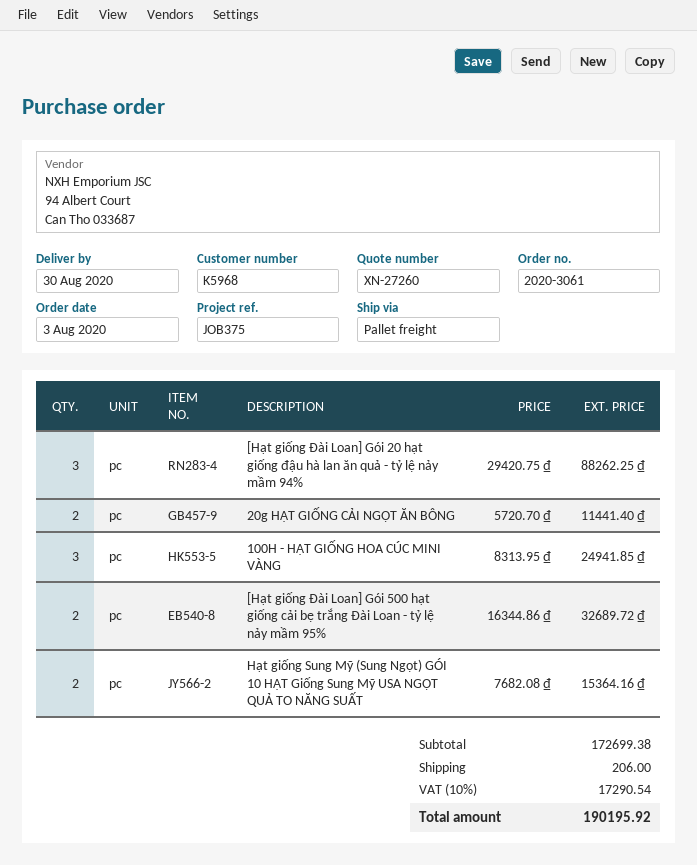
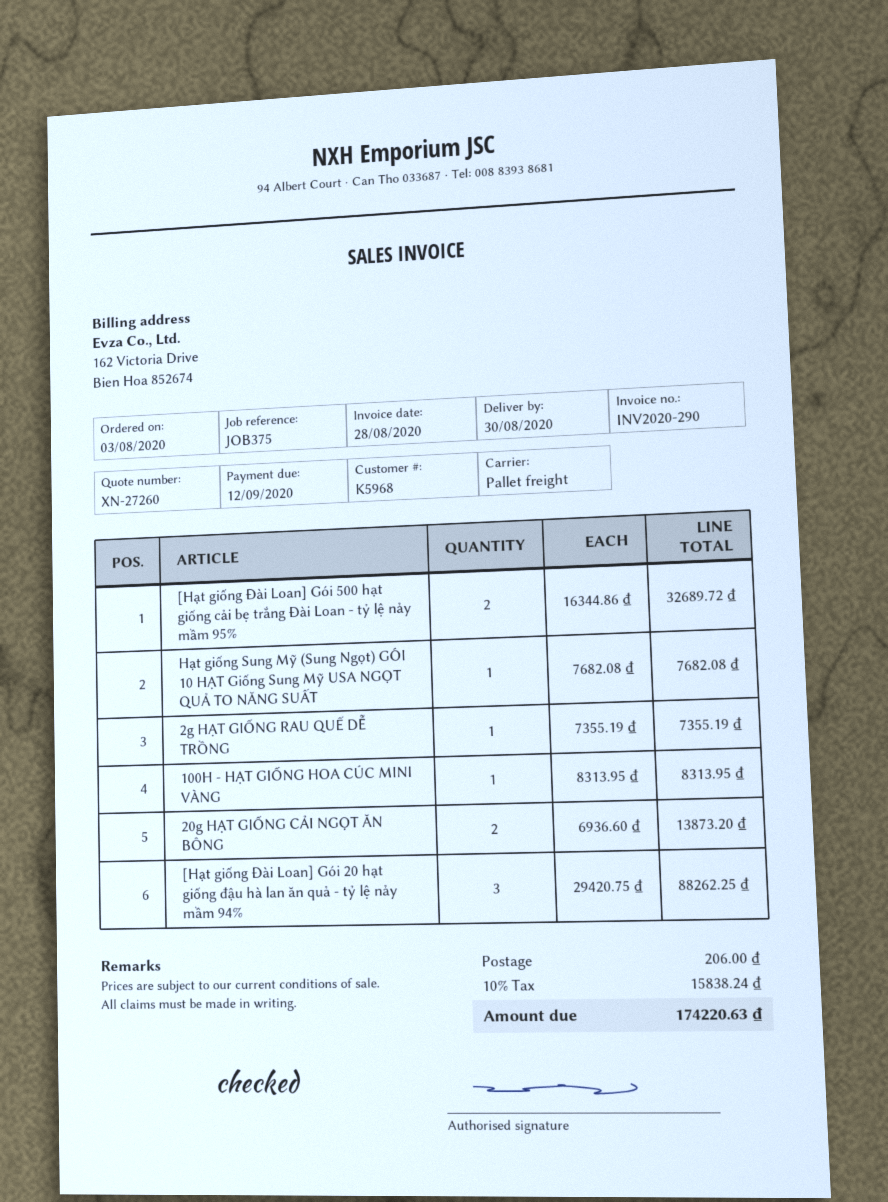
20g HẠT GIỐNG CẢI NGỌT ĂN BÔNG: 2 x 5720.70 = 11441.40 -> 2 x 6936.60 = 13873.20
100H - HẠT GIỐNG HOA CÚC MINI VÀNG: 3 x 8313.95 = 24941.85 -> 1 x 8313.95 = 8313.95
Hạt giống Sung Mỹ (Sung Ngọt) GÓI 10 HẠT Giống Sung Mỹ USA NGỌT QUẢ TO NĂNG SUẤT: 2 x 7682.08 = 15364.16 -> 1 x 7682.08 = 7682.08
2g HẠT GIỐNG RAU QUẾ DỄ TRỒNG: none -> 1 x 7355.19 = 7355.19
tax: 10% = 17290.54 -> 10% = 15838.24
total: 190195.92 -> 174220.63

